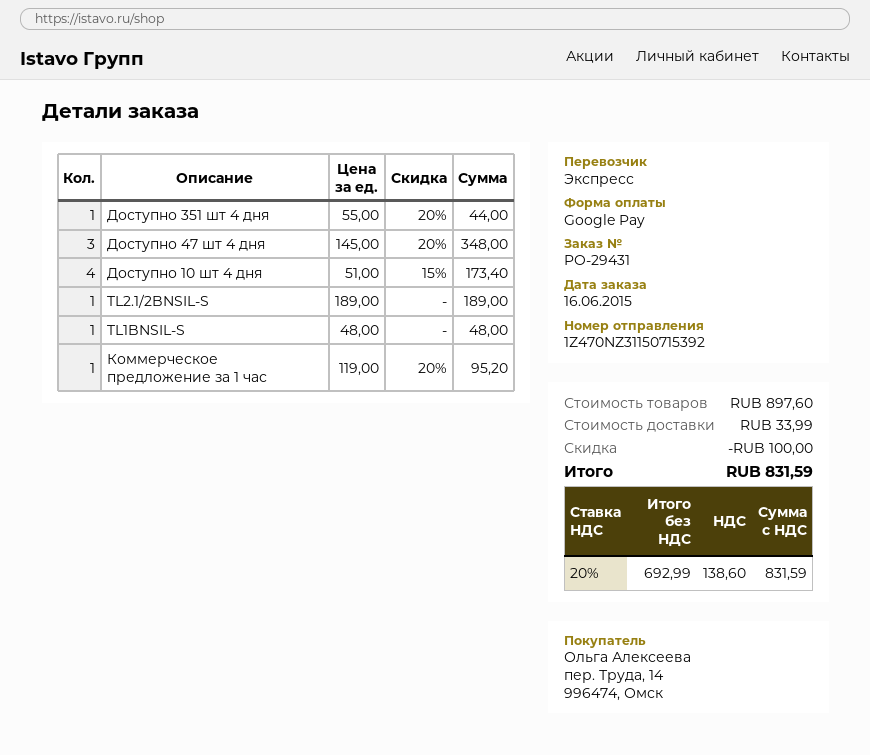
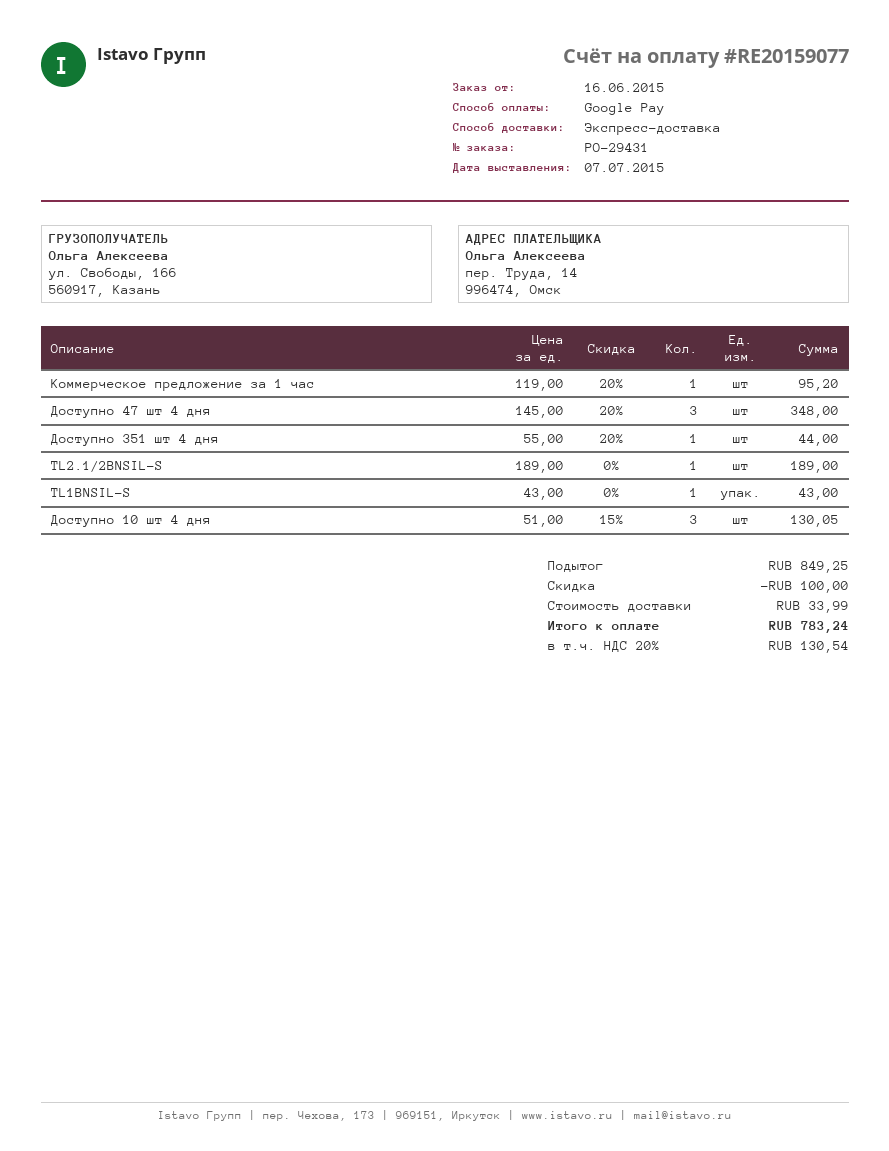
Доступно 10 шт 4 дня: 4 x 51.00 - 15% = 173.40 -> 3 x 51.00 - 15% = 130.05
TL1BNSIL-S: 1 x 48.00 = 48.00 -> 1 x 43.00 = 43.00
subtotal: 897.60 -> 849.25
tax: 20% = 138.60 -> 20% = 130.54
total: 831.59 -> 783.24

